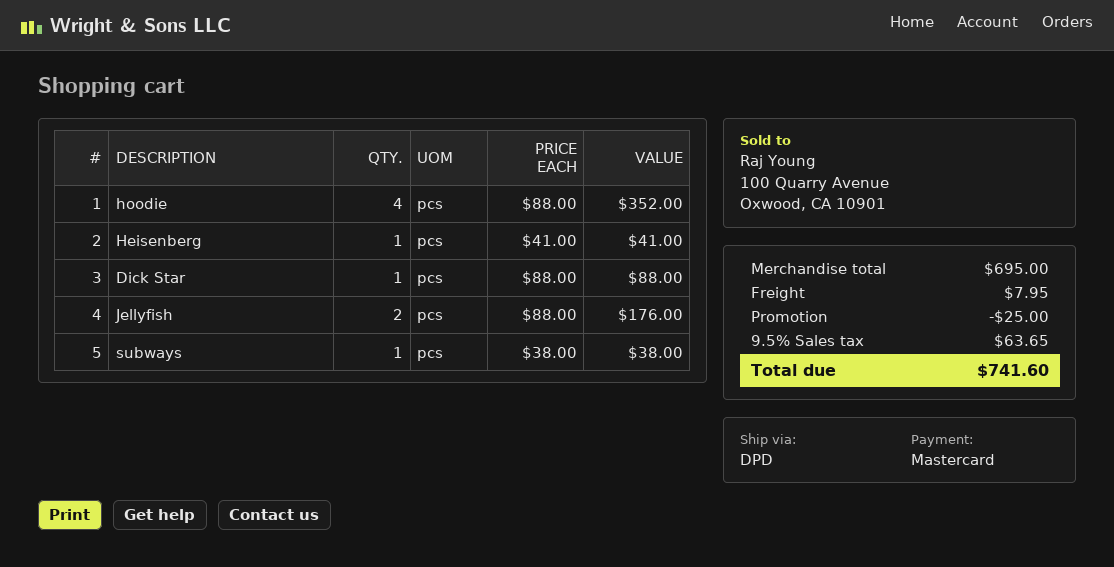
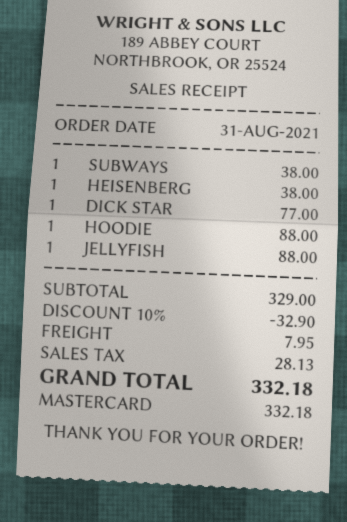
hoodie: 4 for 352.00 -> 1 for 88.00
Heisenberg: 1 for 41.00 -> 1 for 38.00
Dick Star: 1 for 88.00 -> 1 for 77.00
Jellyfish: 2 for 176.00 -> 1 for 88.00
subtotal: 695.00 -> 329.00
discount: 25.00 -> 32.90
tax: 63.65 -> 28.13
total: 741.60 -> 332.18

